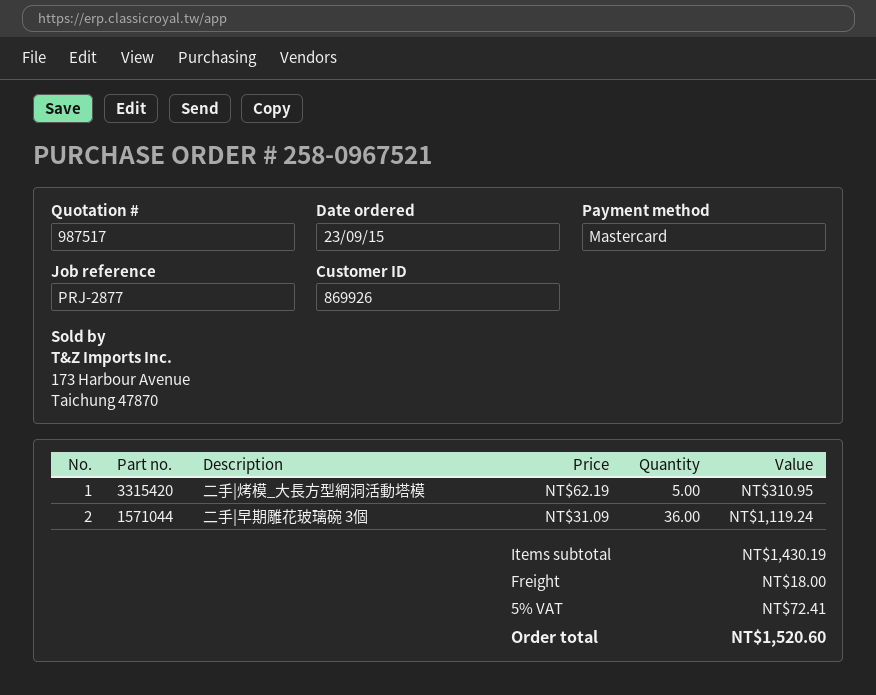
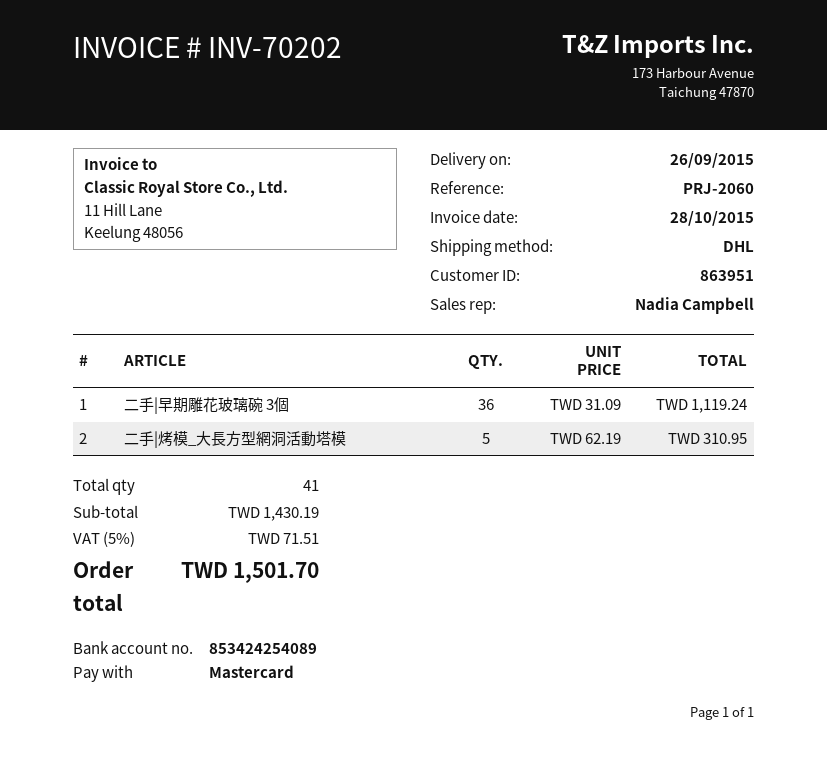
customer number: 869926 -> 863951
reference: PRJ-2877 -> PRJ-2060
shipping: 18.00 -> none
tax: 5% = 72.41 -> 5% = 71.51
total: 1520.60 -> 1501.70

